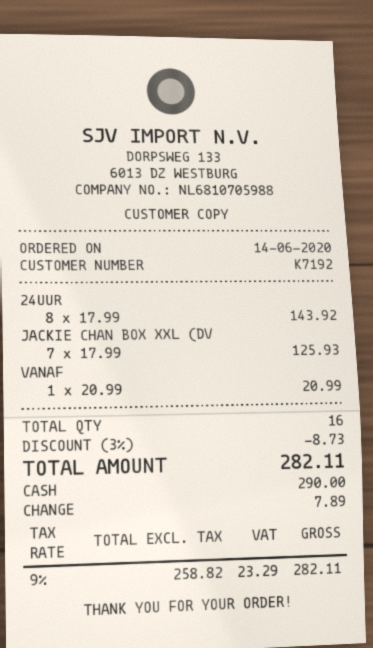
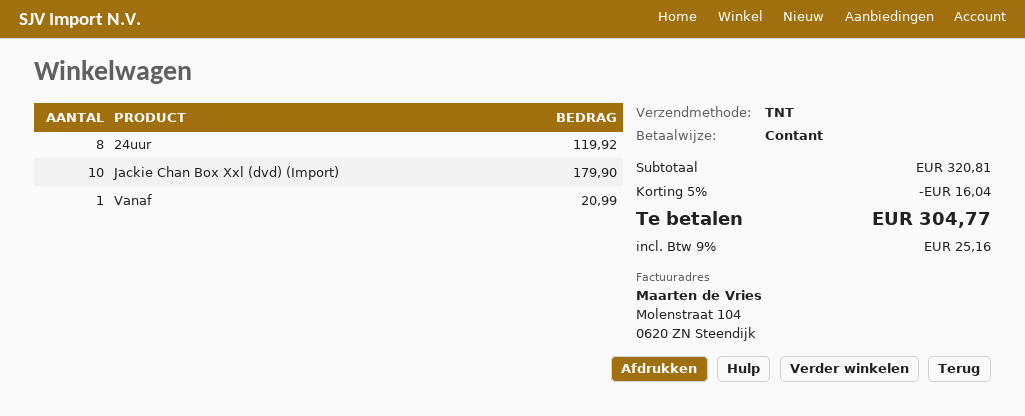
24UUR: 8 for 143.92 -> 8 for 119.92
JACKIE CHAN BOX XXL (DV: 7 for 125.93 -> 10 for 179.90
discount: 3% = 8.73 -> 5% = 16.04
tax: 9% = 23.29 -> 9% = 25.16
total: 282.11 -> 304.77

